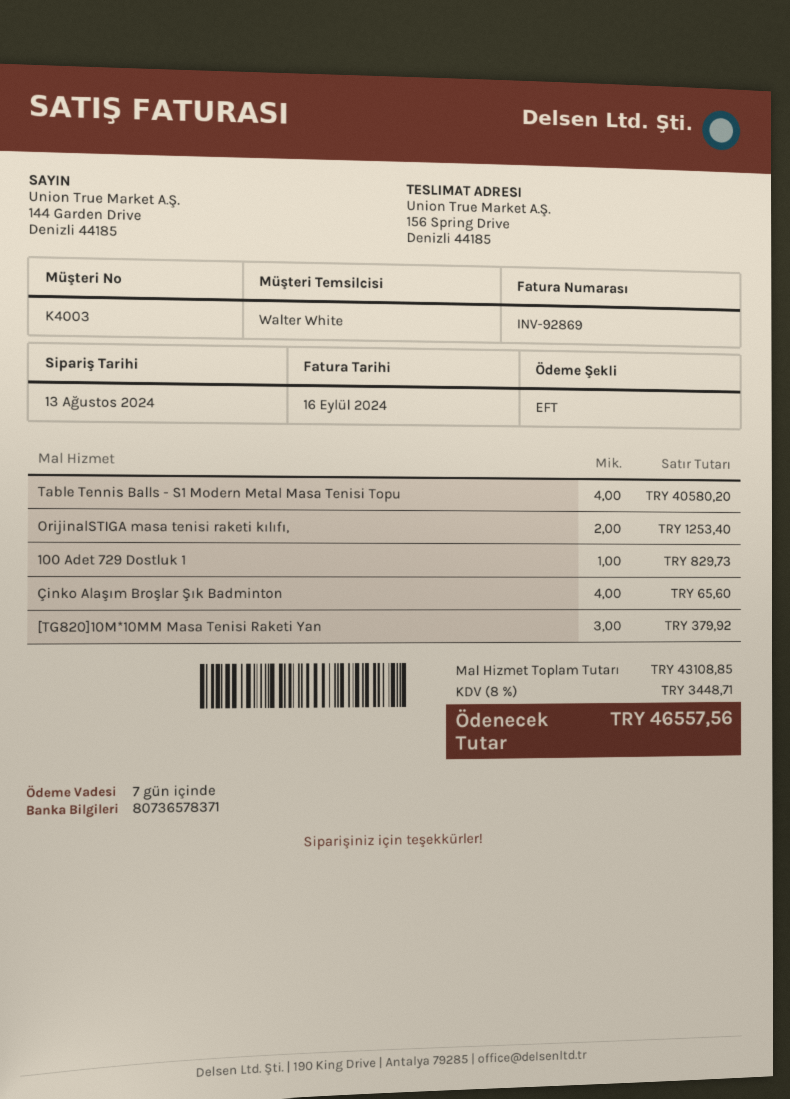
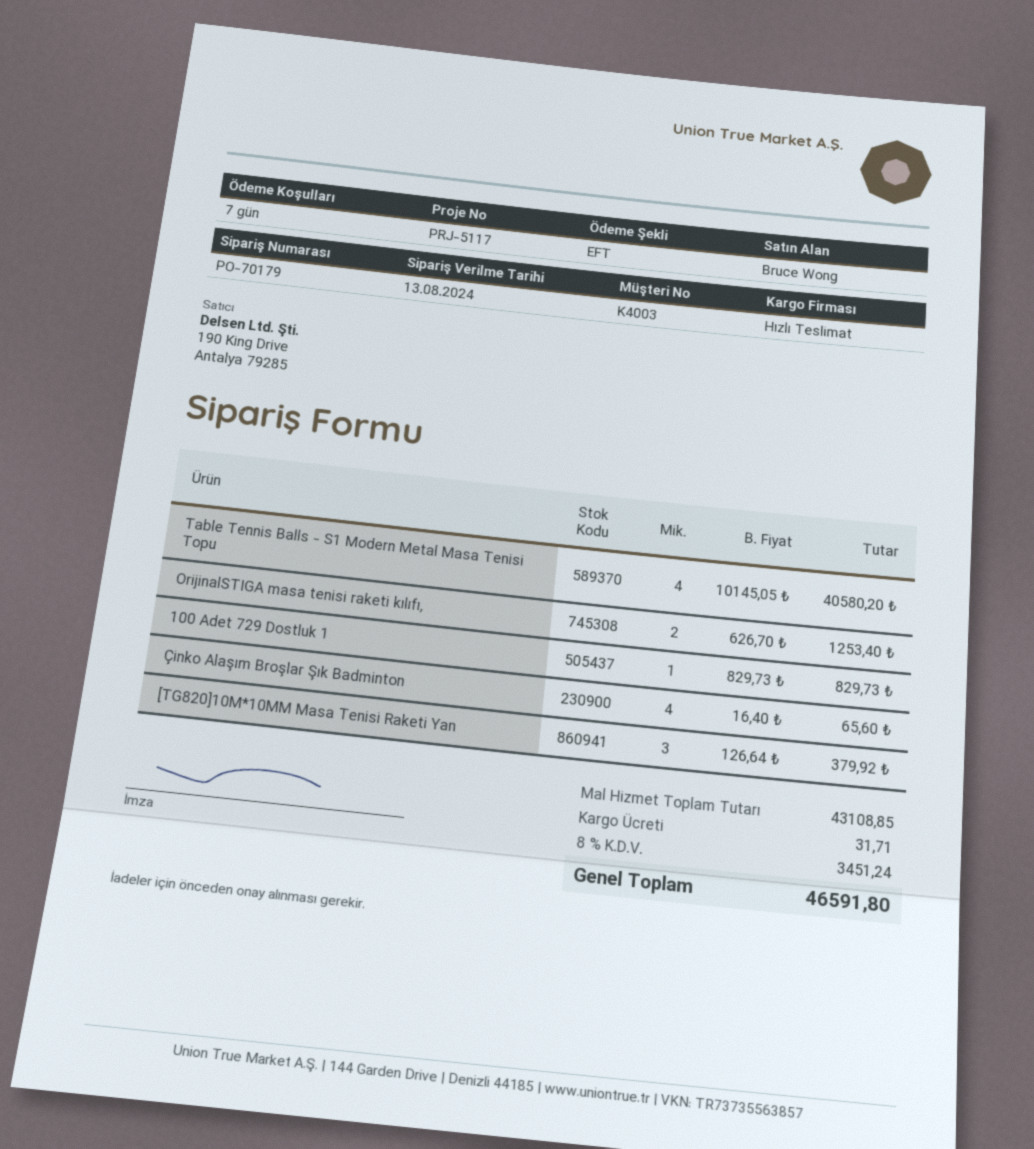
shipping: none -> 31.71
tax: 8% = 3448.71 -> 8% = 3451.24
total: 46557.56 -> 46591.80

